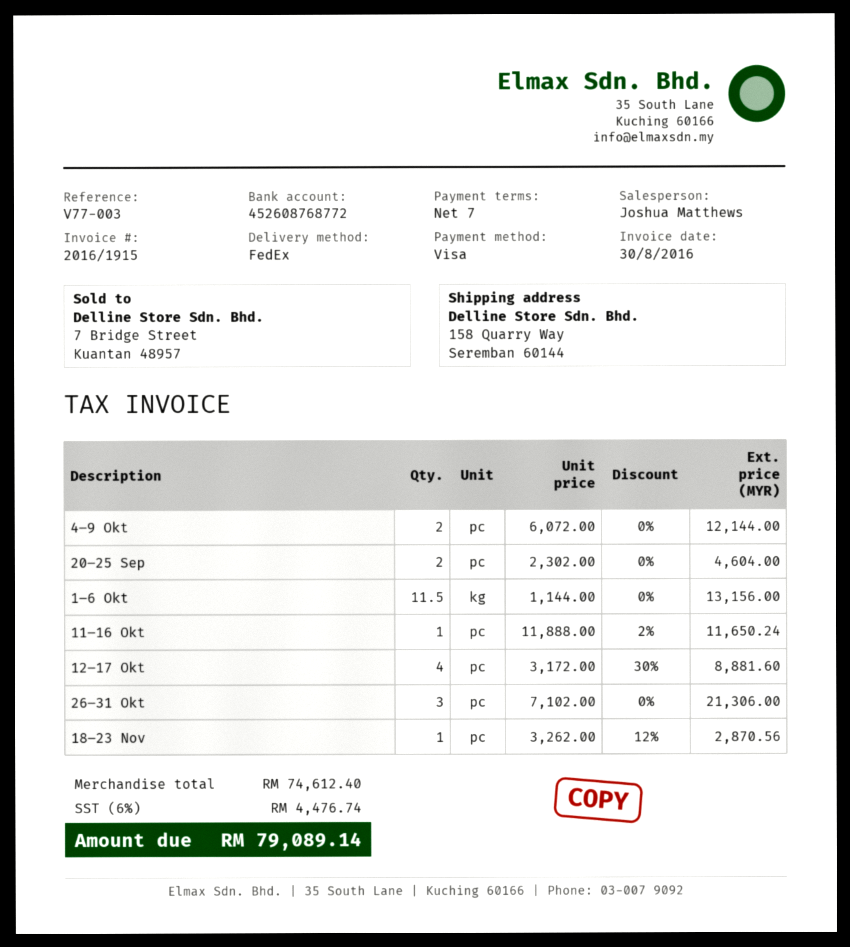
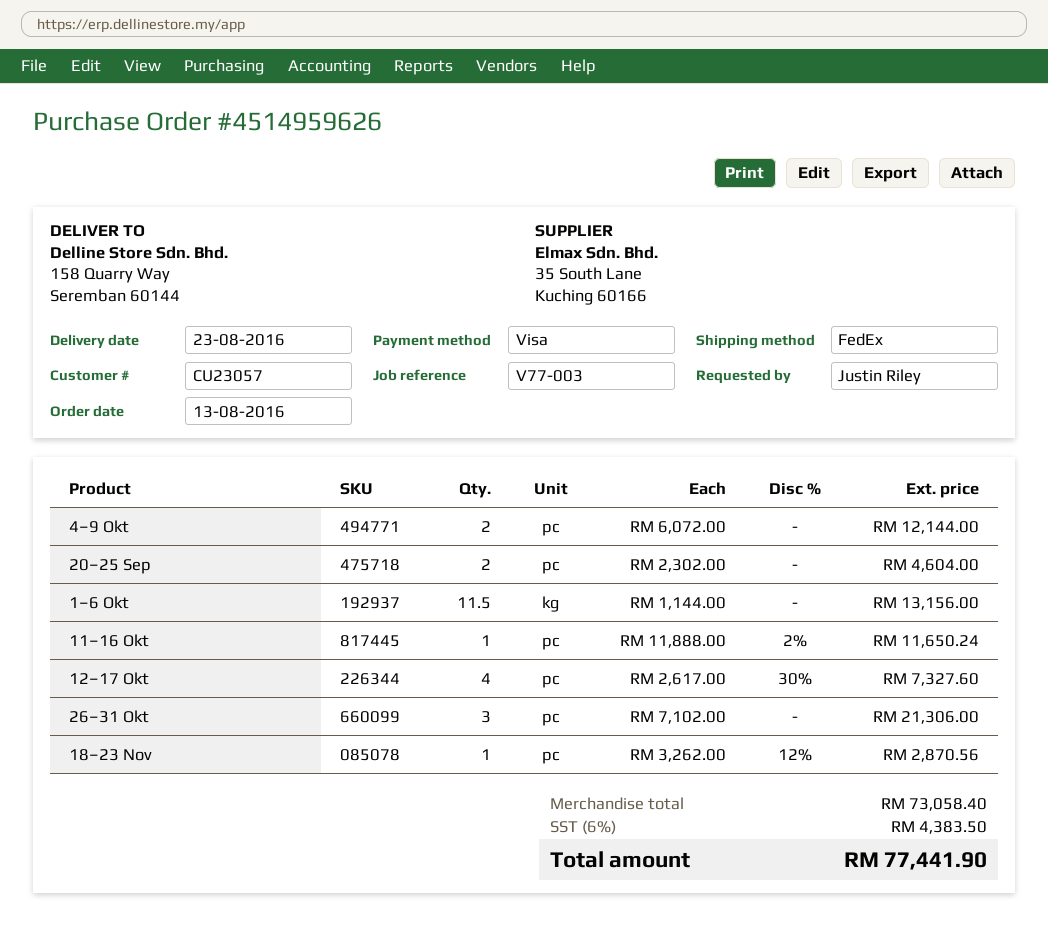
12–17 Okt: 4 x 3172.00 - 30% = 8881.60 -> 4 x 2617.00 - 30% = 7327.60
subtotal: 74612.40 -> 73058.40
tax: 6% = 4476.74 -> 6% = 4383.50
total: 79089.14 -> 77441.90

